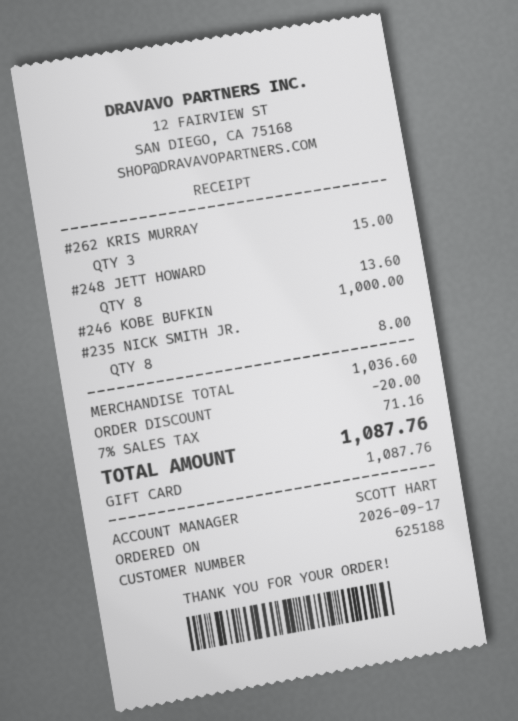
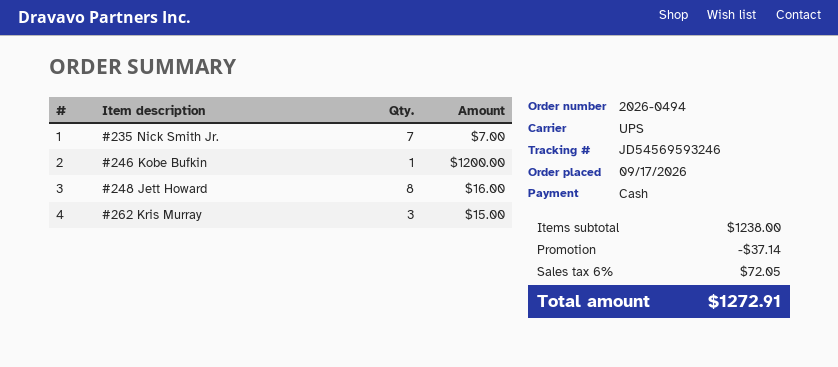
payment method: gift card -> cash
#248 JETT HOWARD: 8 for 13.60 -> 8 for 16.00
#246 KOBE BUFKIN: 1 for 1000.00 -> 1 for 1200.00
#235 NICK SMITH JR.: 8 for 8.00 -> 7 for 7.00
subtotal: 1036.60 -> 1238.00
discount: 20.00 -> 37.14
tax: 7% = 71.16 -> 6% = 72.05
total: 1087.76 -> 1272.91

